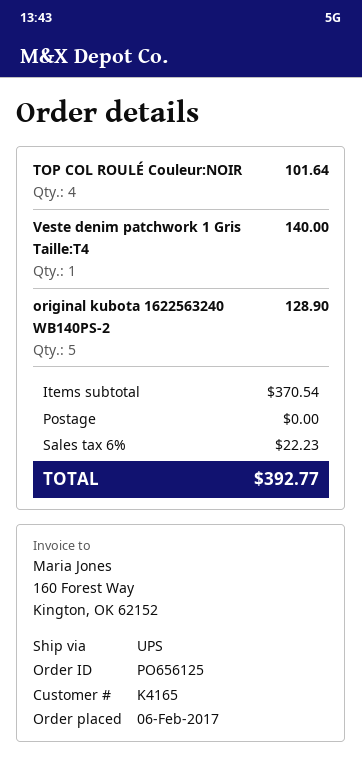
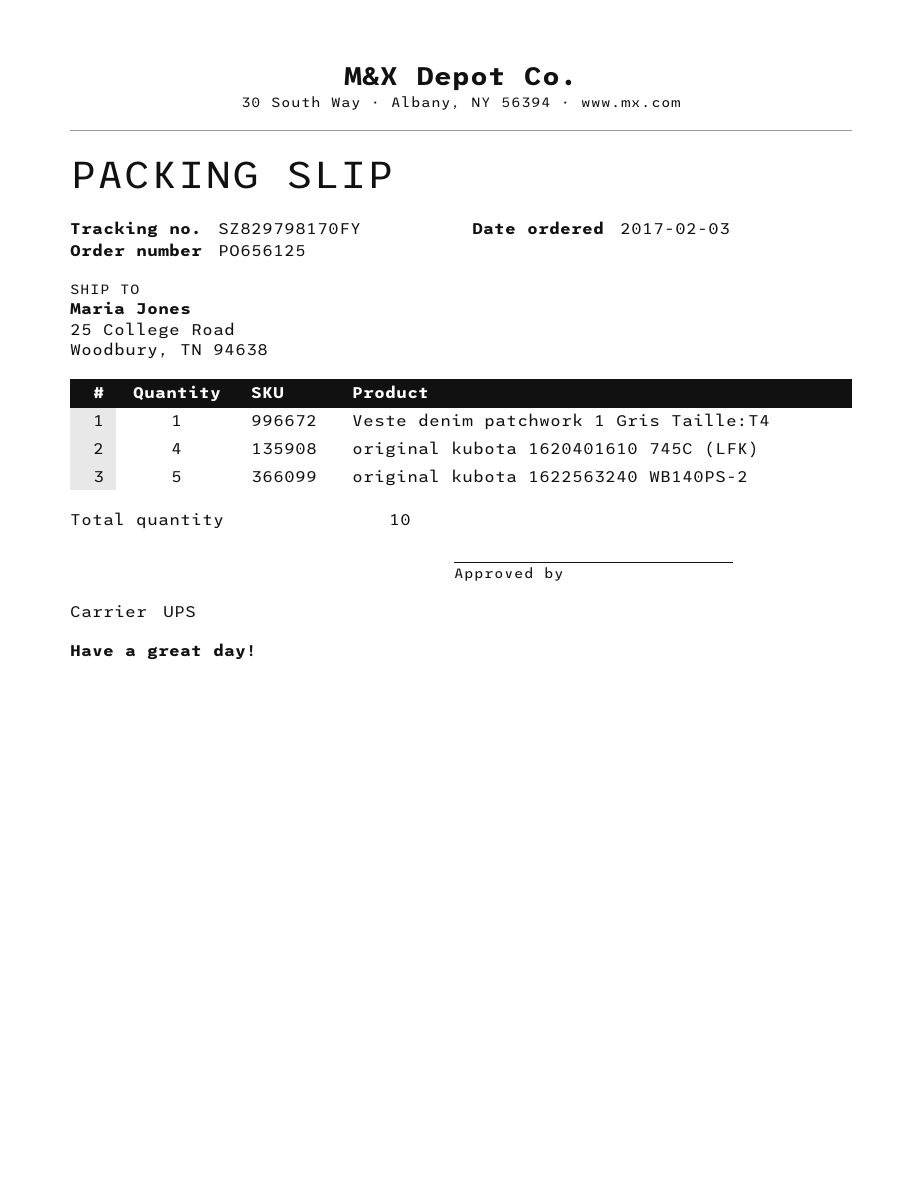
order date: 2017-02-06 -> 2017-02-03
TOP COL ROULÉ Couleur:NOIR: 4 -> none
original kubota 1620401610 745C (LFK): none -> 4

